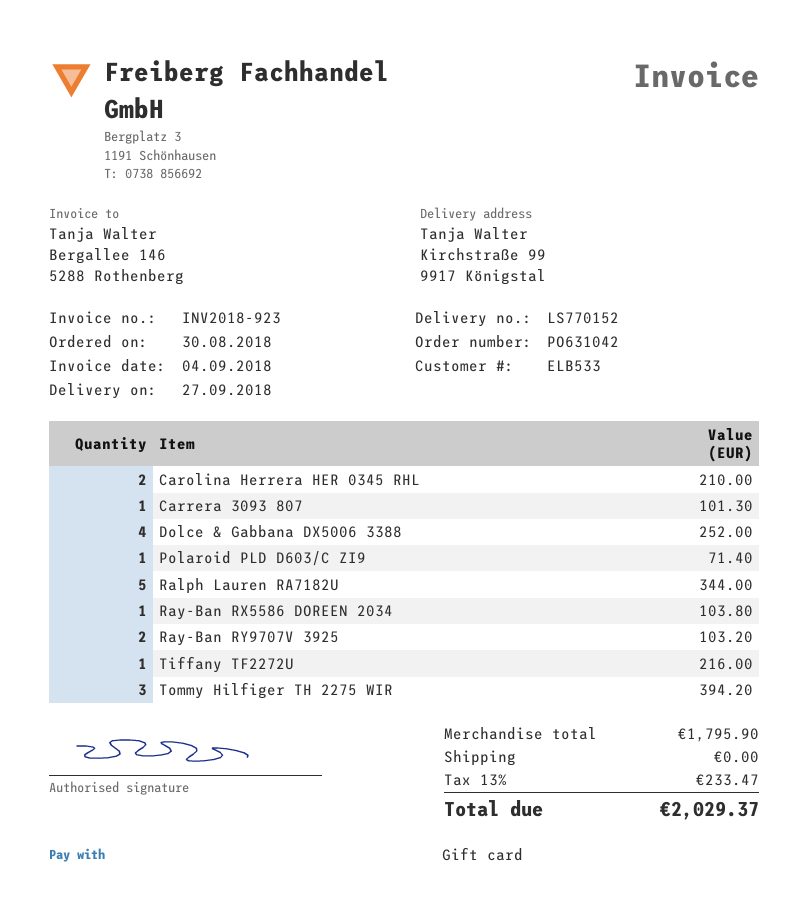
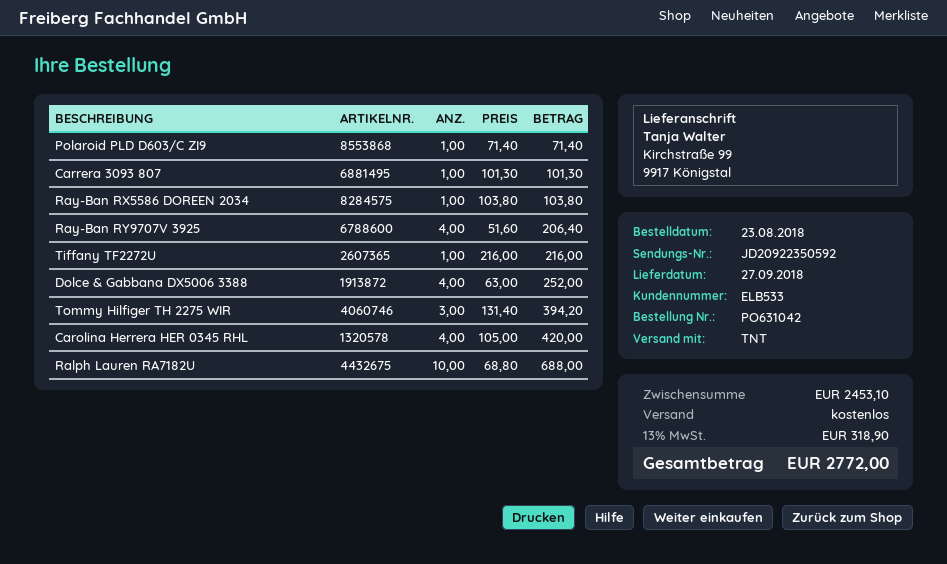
order date: 2018-08-30 -> 2018-08-23
Carolina Herrera HER 0345 RHL: 2 for 210.00 -> 4 for 420.00
Ralph Lauren RA7182U: 5 for 344.00 -> 10 for 688.00
Ray-Ban RY9707V 3925: 2 for 103.20 -> 4 for 206.40
subtotal: 1795.90 -> 2453.10
tax: 13% = 233.47 -> 13% = 318.90
total: 2029.37 -> 2772.00

